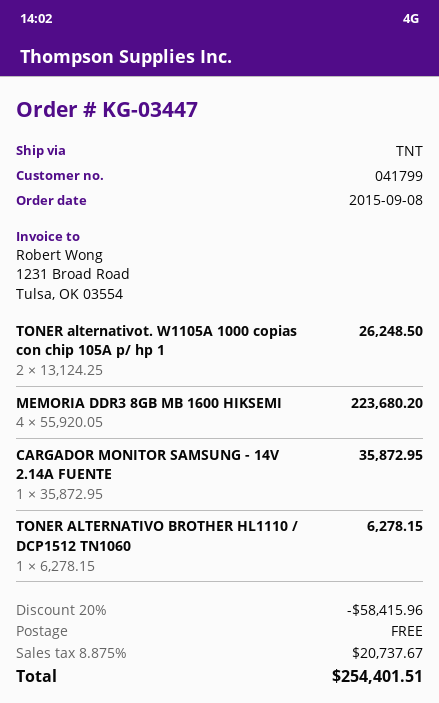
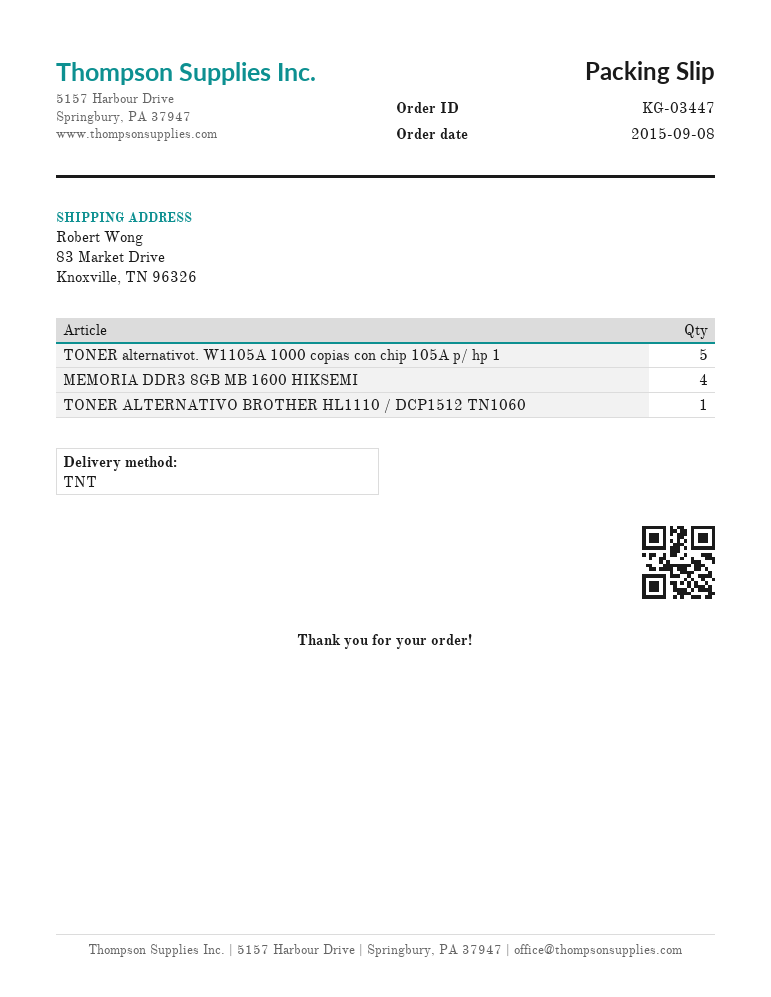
TONER alternativot. W1105A 1000 copias con chip 105A p/ hp 1: 2 -> 5
CARGADOR MONITOR SAMSUNG - 14V 2.14A FUENTE: 1 -> none

